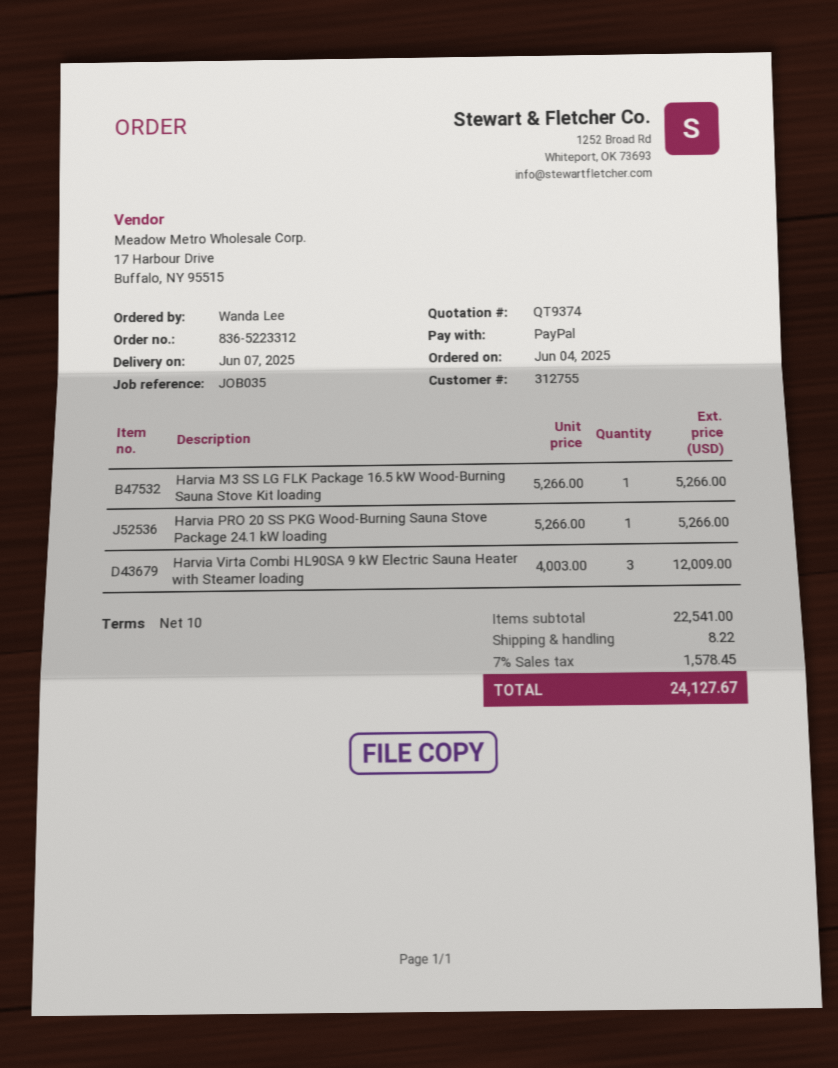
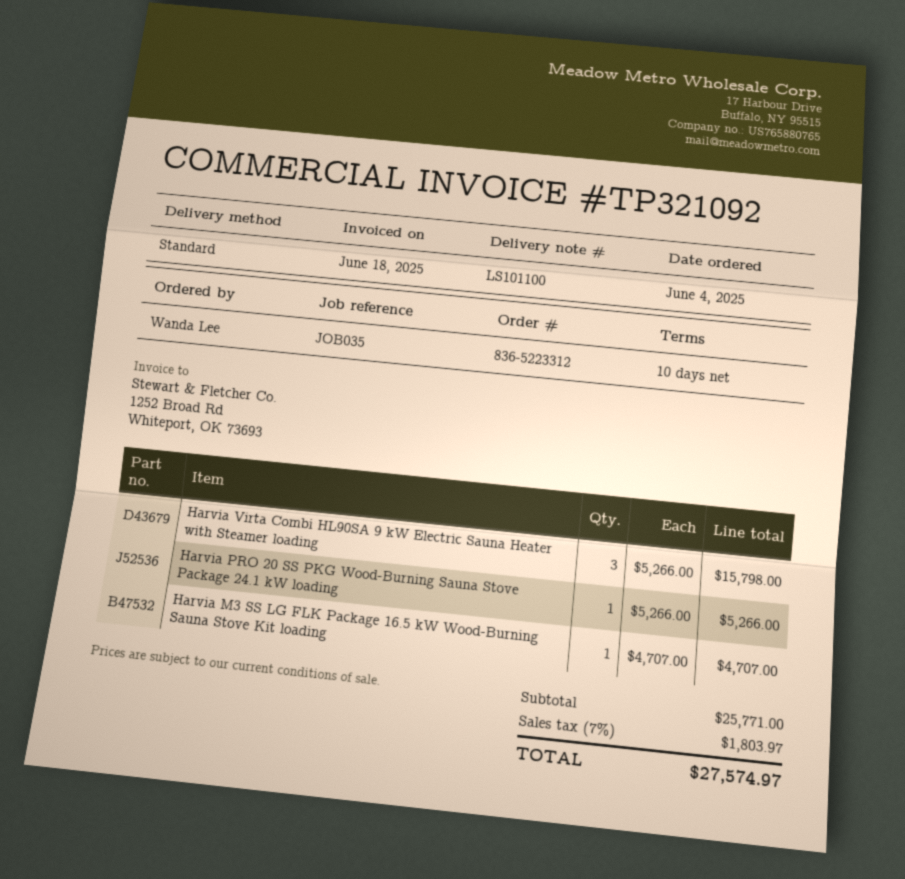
Harvia M3 SS LG FLK Package 16.5 kW Wood-Burning Sauna Stove Kit loading: 1 x 5266.00 = 5266.00 -> 1 x 4707.00 = 4707.00
Harvia Virta Combi HL90SA 9 kW Electric Sauna Heater with Steamer loading: 3 x 4003.00 = 12009.00 -> 3 x 5266.00 = 15798.00
subtotal: 22541.00 -> 25771.00
shipping: 8.22 -> none
tax: 7% = 1578.45 -> 7% = 1803.97
total: 24127.67 -> 27574.97

